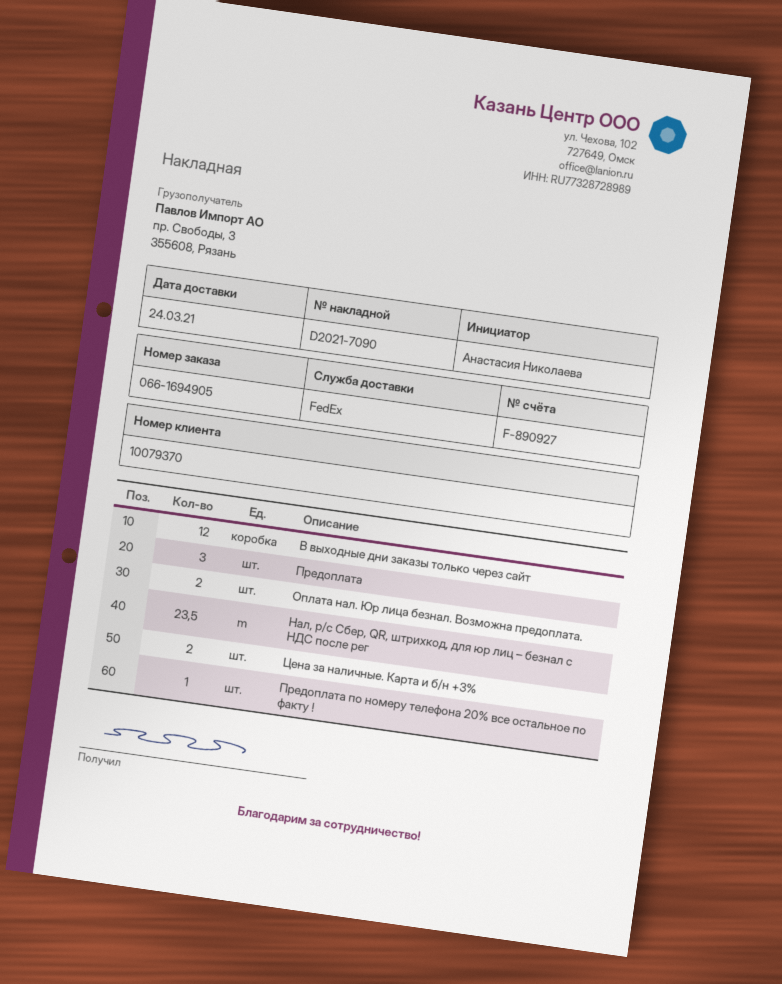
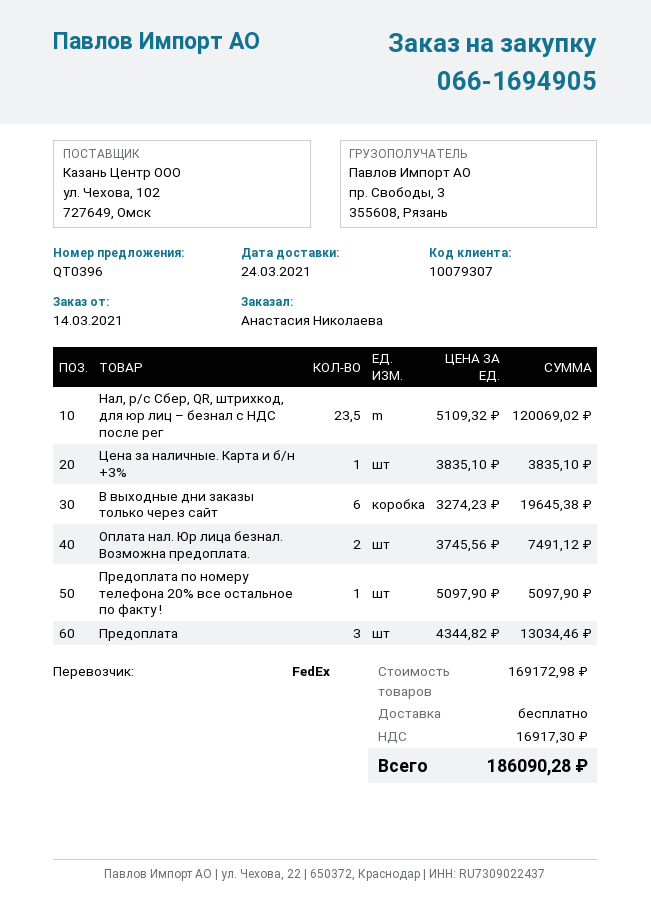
customer number: 10079370 -> 10079307
В выходные дни заказы только через сайт: 12 -> 6
Цена за наличные. Карта и б/н +3%: 2 -> 1

